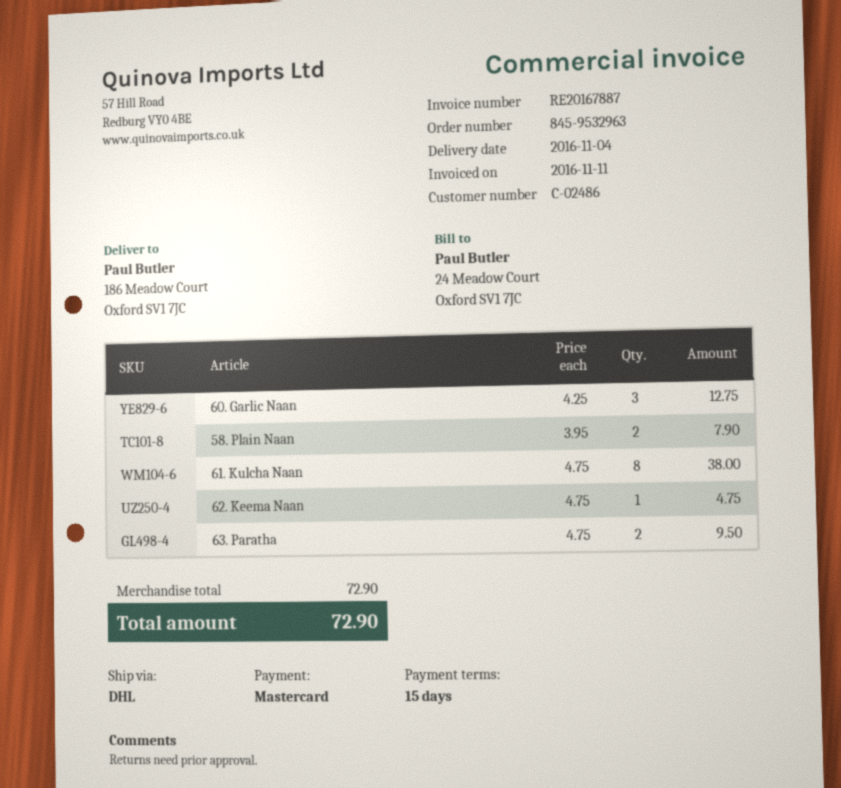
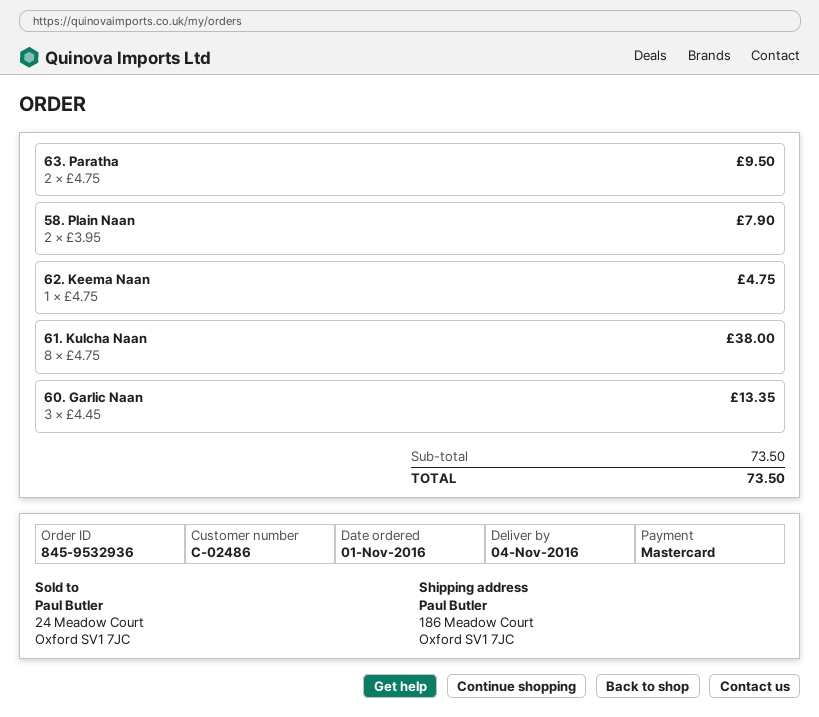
order number: 845-9532963 -> 845-9532936
60. Garlic Naan: 3 x 4.25 = 12.75 -> 3 x 4.45 = 13.35
subtotal: 72.90 -> 73.50
total: 72.90 -> 73.50

